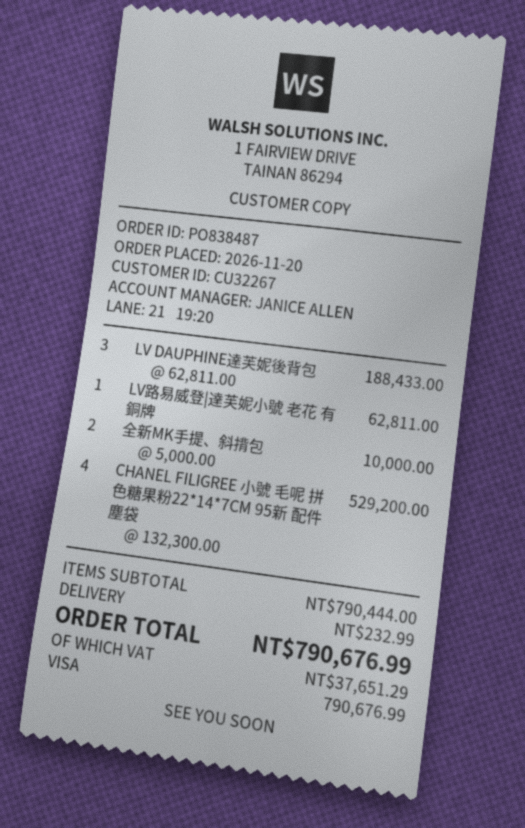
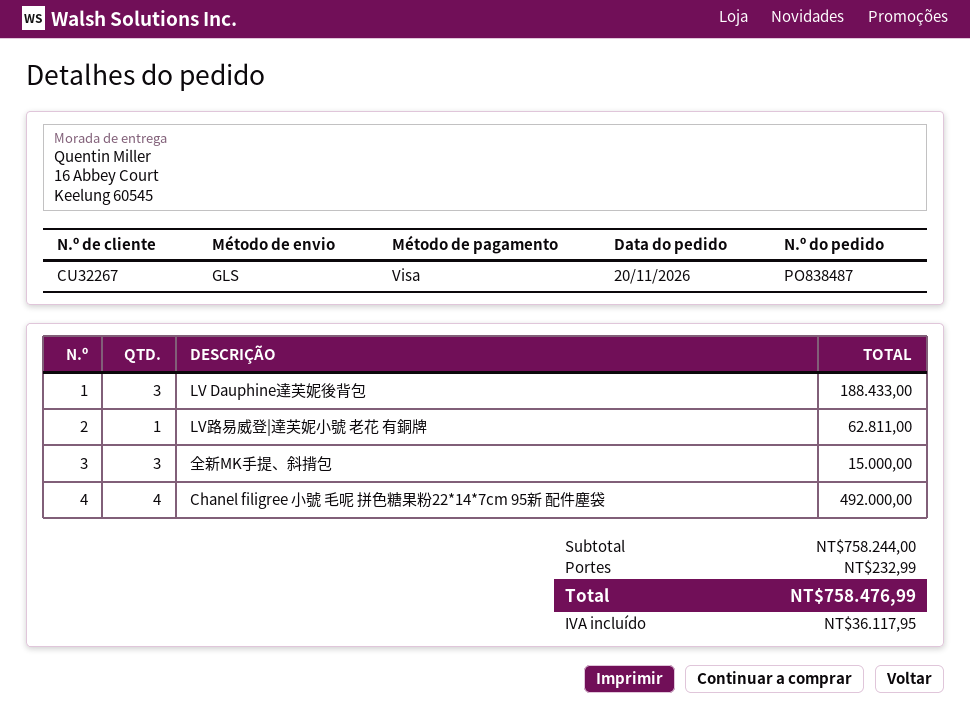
全新MK手提、斜揹包: 2 for 10000.00 -> 3 for 15000.00
CHANEL FILIGREE 小號 毛呢 拼色糖果粉22*14*7CM 95新 配件塵袋: 4 for 529200.00 -> 4 for 492000.00
subtotal: 790444.00 -> 758244.00
tax: 37651.29 -> 36117.95
total: 790676.99 -> 758476.99

